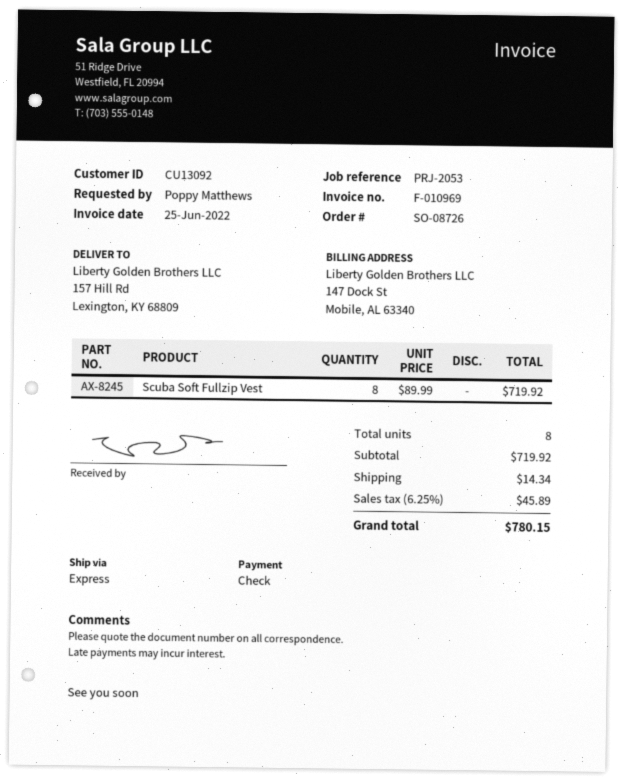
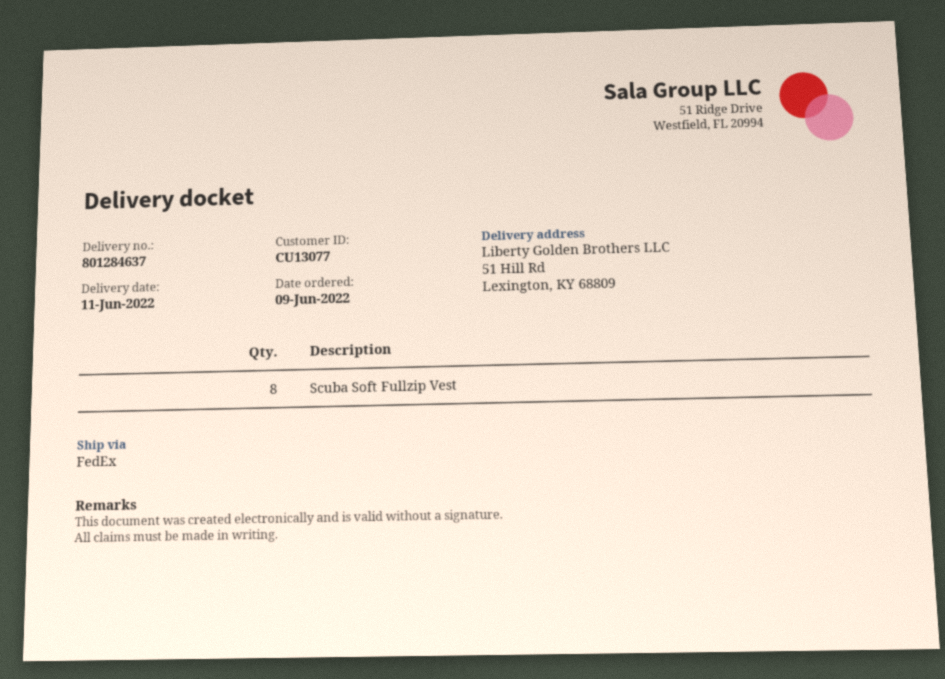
customer number: CU13092 -> CU13077
shipping method: express -> FedEx
ship to: 157 Hill Rd, Lexington, KY 68809 -> 51 Hill Rd, Lexington, KY 68809

